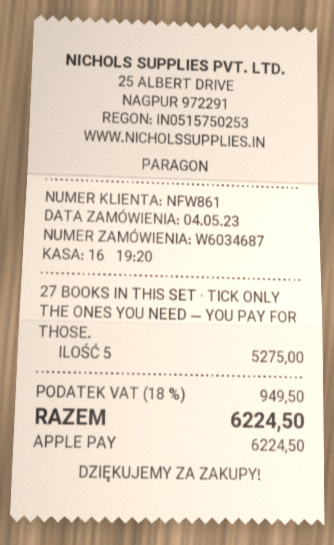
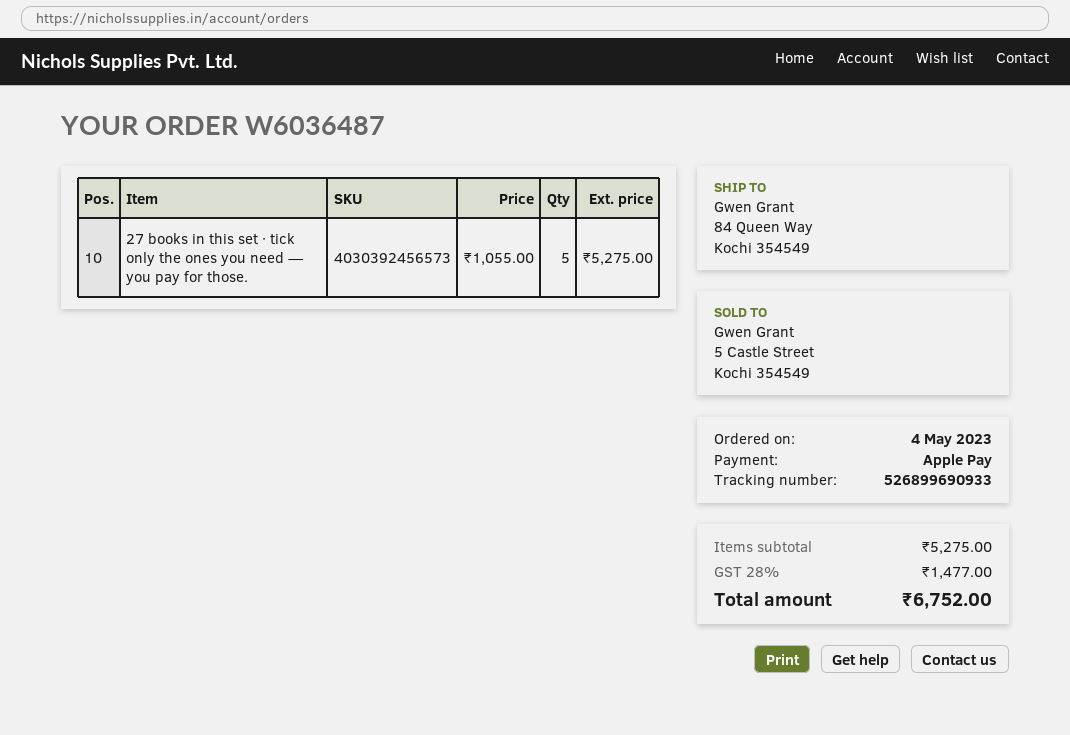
order number: W6034687 -> W6036487
tax: 18% = 949.50 -> 28% = 1477.00
total: 6224.50 -> 6752.00

